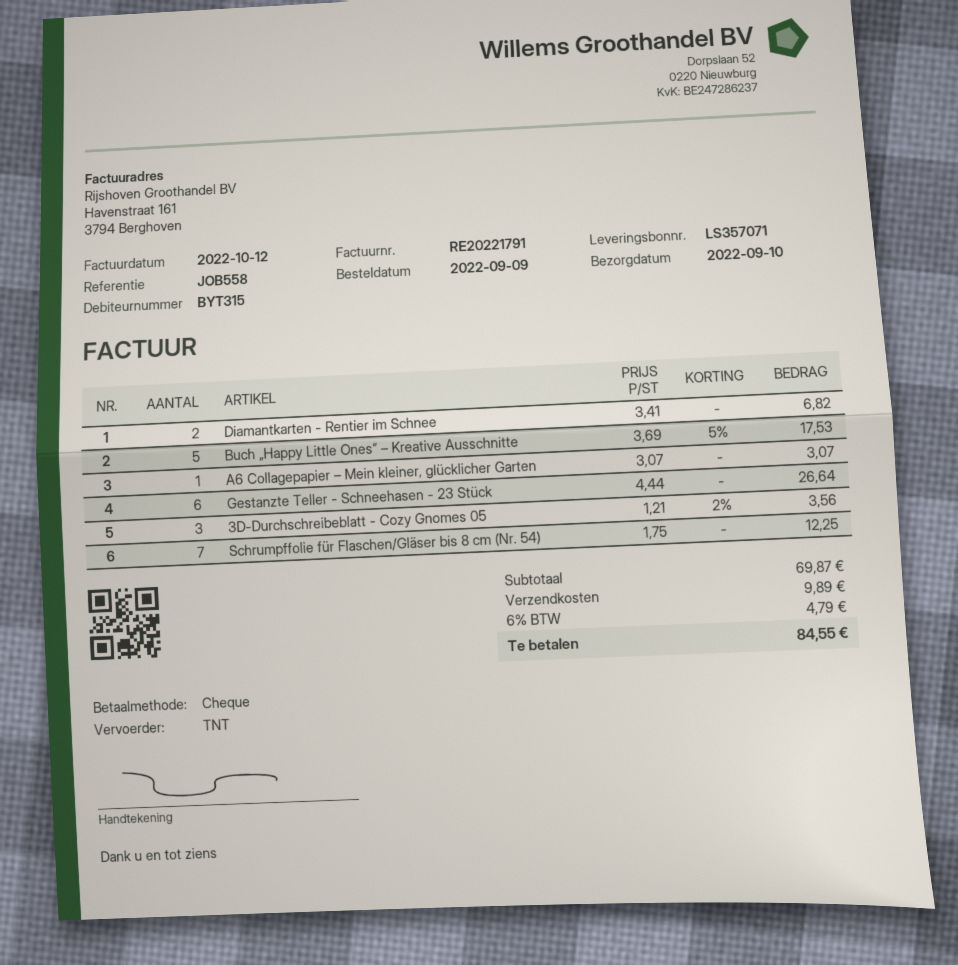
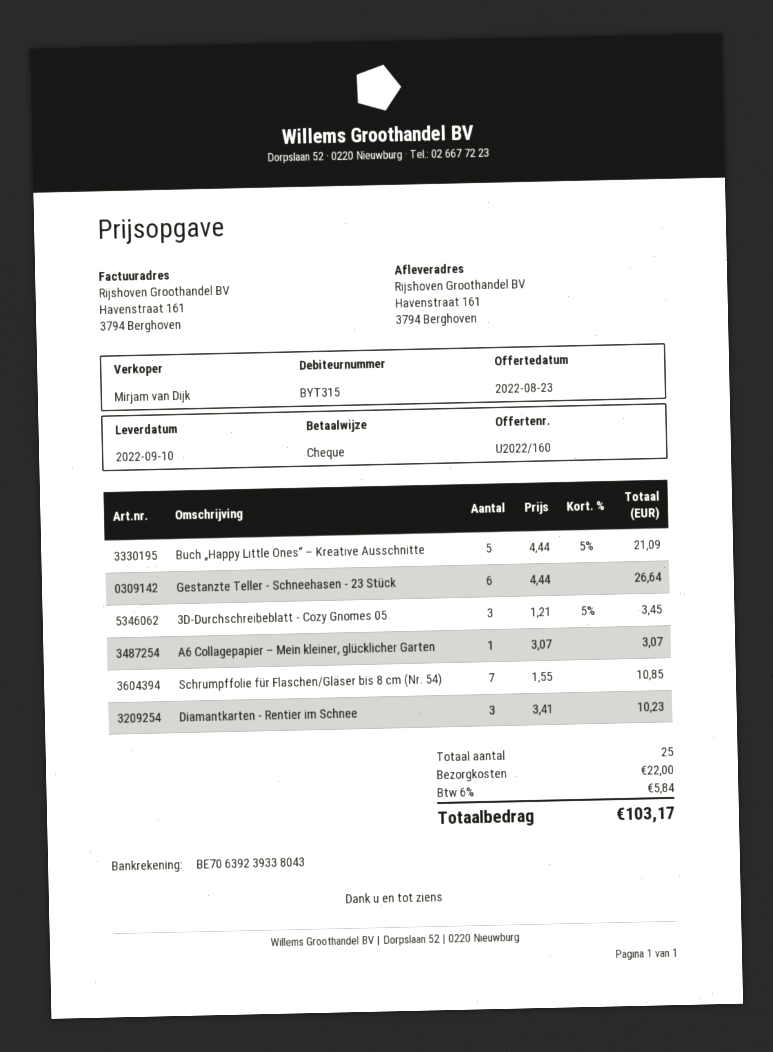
Diamantkarten - Rentier im Schnee: 2 x 3.41 = 6.82 -> 3 x 3.41 = 10.23
Buch „Happy Little Ones“ – Kreative Ausschnitte: 5 x 3.69 - 5% = 17.53 -> 5 x 4.44 - 5% = 21.09
3D-Durchschreibeblatt - Cozy Gnomes 05: 3 x 1.21 - 2% = 3.56 -> 3 x 1.21 - 5% = 3.45
Schrumpffolie für Flaschen/Gläser bis 8 cm (Nr. 54): 7 x 1.75 = 12.25 -> 7 x 1.55 = 10.85
shipping: 9.89 -> 22.00
tax: 6% = 4.79 -> 6% = 5.84
total: 84.55 -> 103.17

